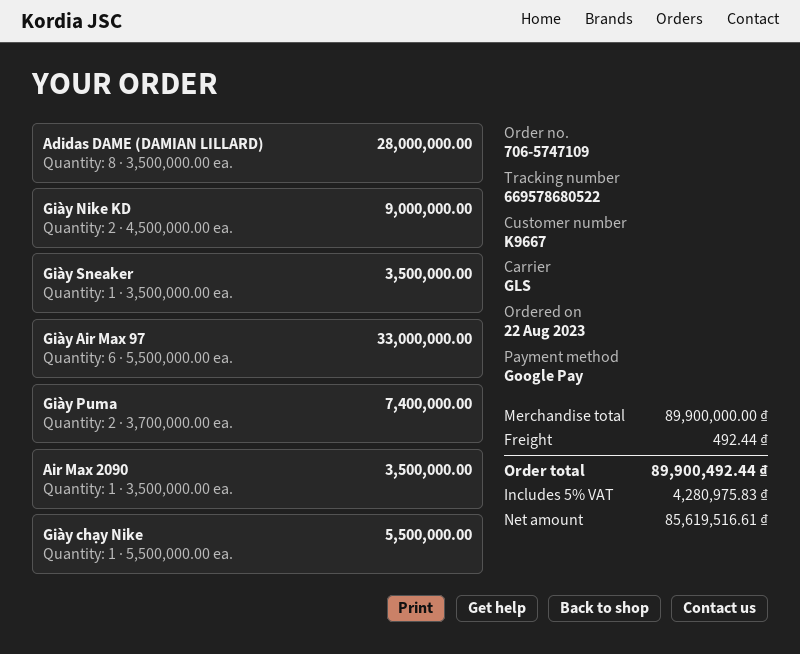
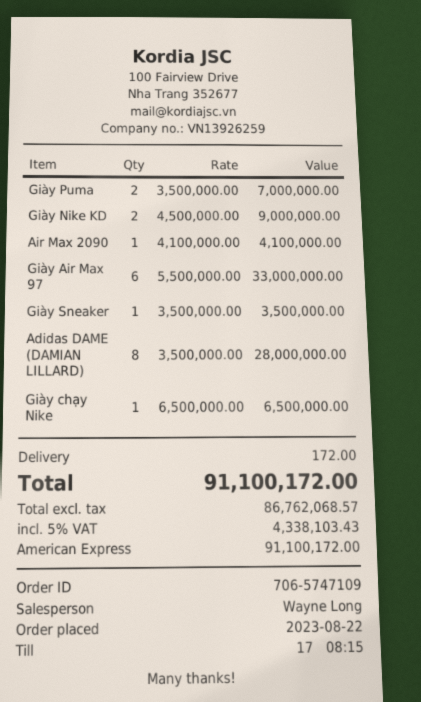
payment method: Google Pay -> American Express
Giày Puma: 2 x 3700000.00 = 7400000.00 -> 2 x 3500000.00 = 7000000.00
Air Max 2090: 1 x 3500000.00 = 3500000.00 -> 1 x 4100000.00 = 4100000.00
Giày chạy Nike: 1 x 5500000.00 = 5500000.00 -> 1 x 6500000.00 = 6500000.00
shipping: 492.44 -> 172.00
net: 85619516.61 -> 86762068.57
tax: 5% = 4280975.83 -> 5% = 4338103.43
total: 89900492.44 -> 91100172.00

